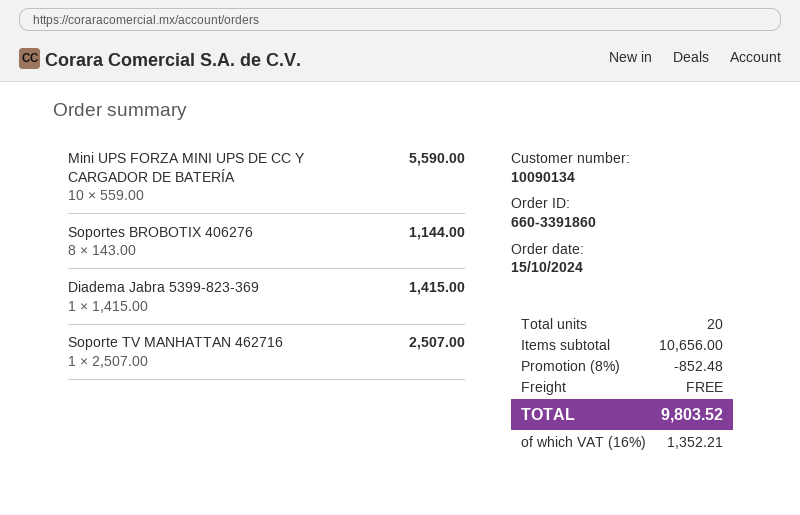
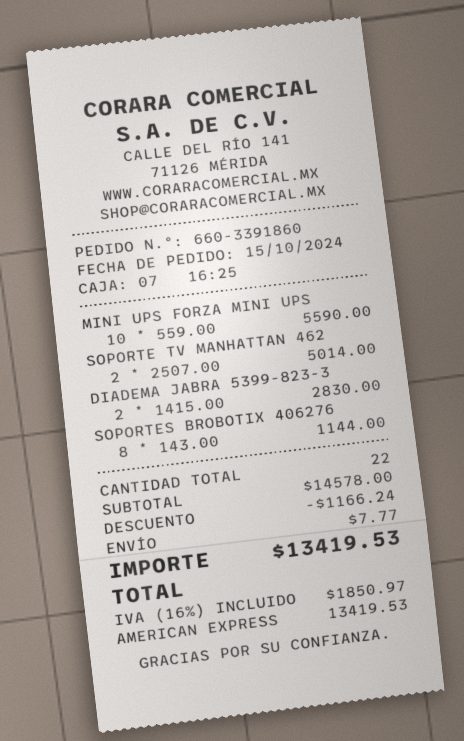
Diadema Jabra 5399-823-369: 1 x 1415.00 = 1415.00 -> 2 x 1415.00 = 2830.00
Soporte TV MANHATTAN 462716: 1 x 2507.00 = 2507.00 -> 2 x 2507.00 = 5014.00
total quantity: 20 -> 22
subtotal: 10656.00 -> 14578.00
discount: 852.48 -> 1166.24
shipping: 0.00 -> 7.77
tax: 16% = 1352.21 -> 16% = 1850.97
total: 9803.52 -> 13419.53

